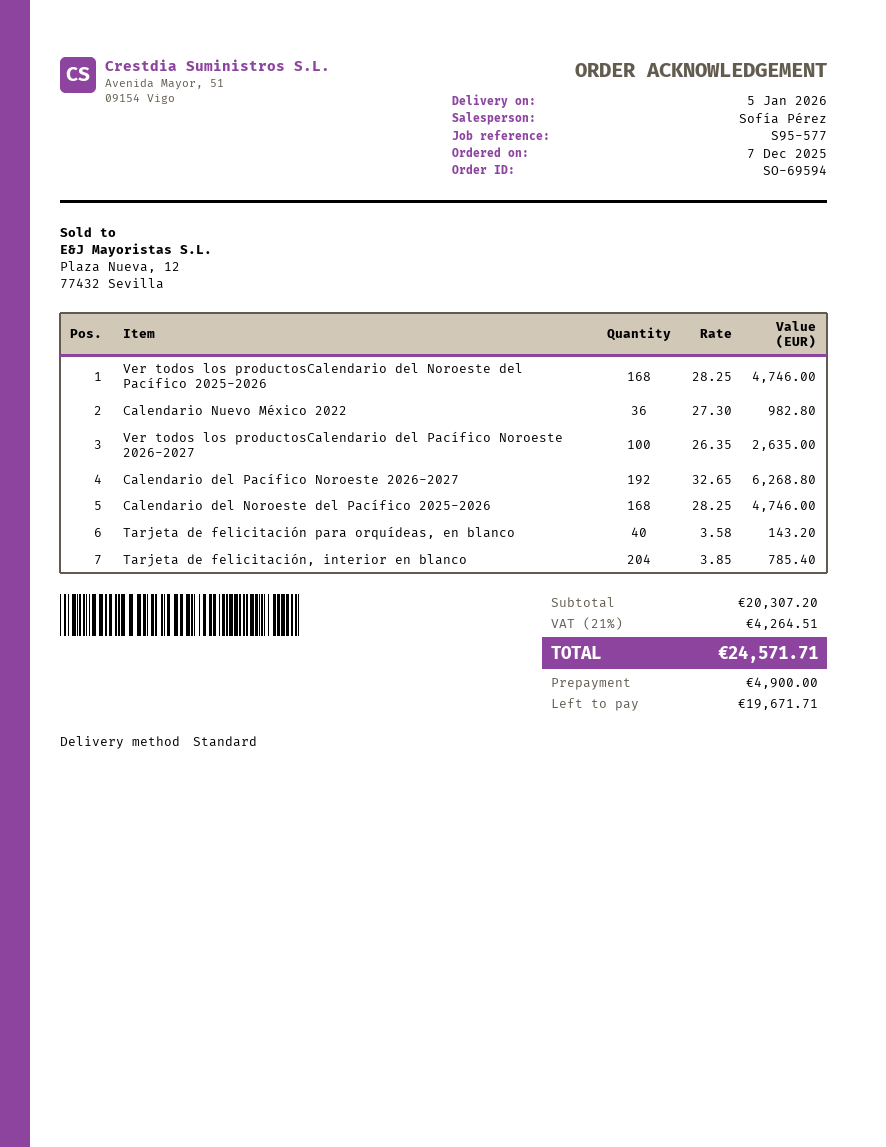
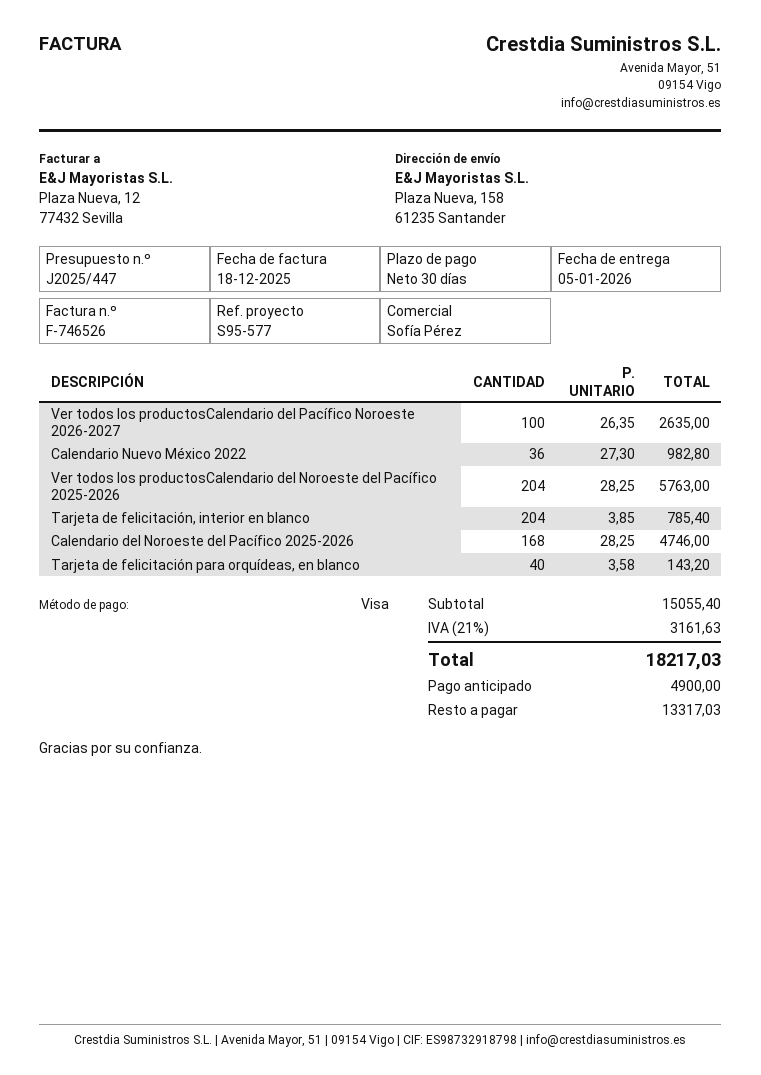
Ver todos los productosCalendario del Noroeste del Pacífico 2025-2026: 168 x 28.25 = 4746.00 -> 204 x 28.25 = 5763.00
Calendario del Pacífico Noroeste 2026-2027: 192 x 32.65 = 6268.80 -> none
subtotal: 20307.20 -> 15055.40
tax: 21% = 4264.51 -> 21% = 3161.63
total: 24571.71 -> 18217.03
balance: 19671.71 -> 13317.03

